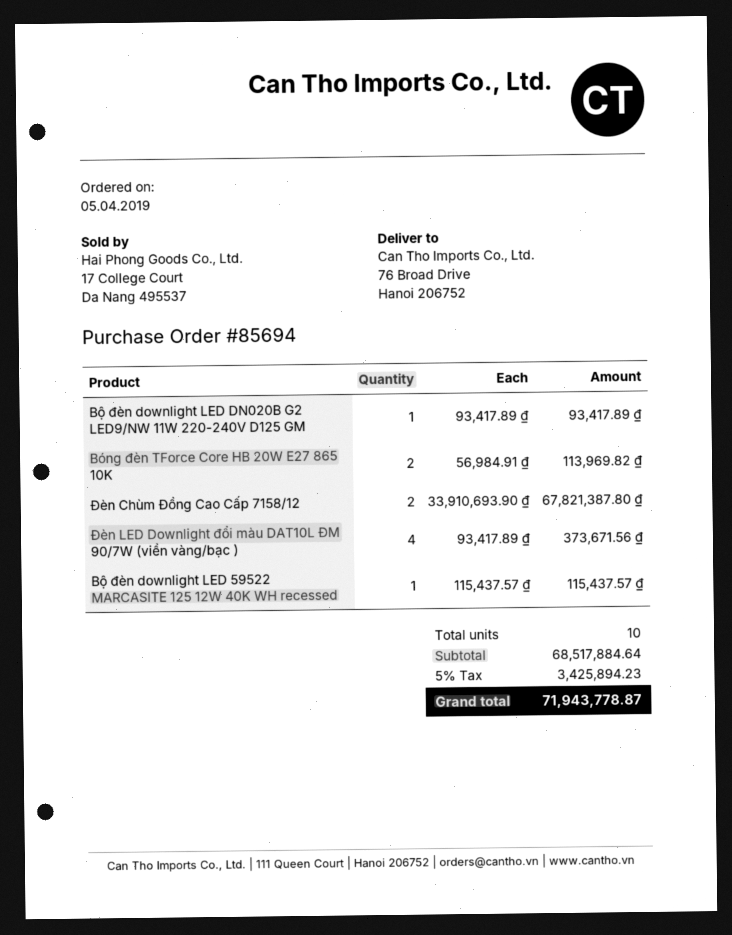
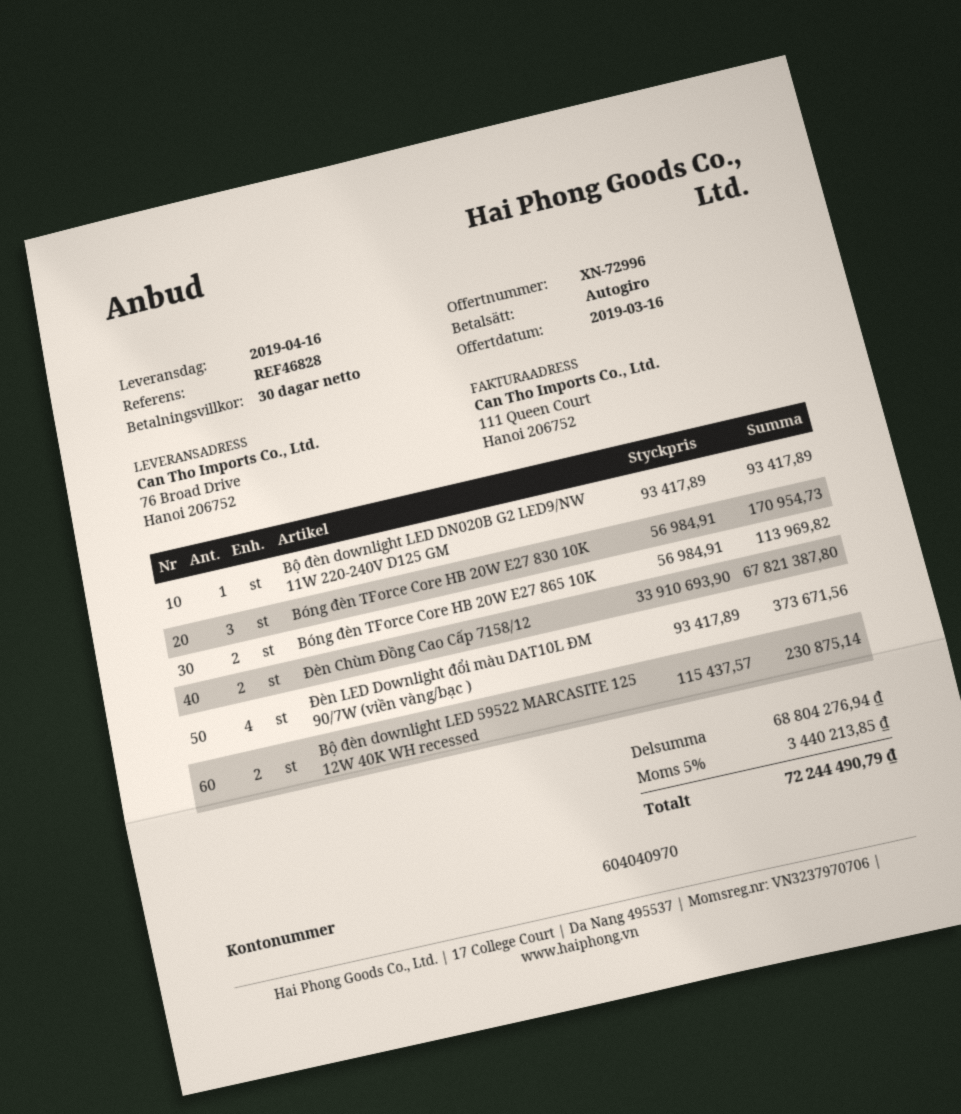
Bộ đèn downlight LED 59522 MARCASITE 125 12W 40K WH recessed: 1 x 115437.57 = 115437.57 -> 2 x 115437.57 = 230875.14
Bóng đèn TForce Core HB 20W E27 830 10K: none -> 3 x 56984.91 = 170954.73
subtotal: 68517884.64 -> 68804276.94
tax: 5% = 3425894.23 -> 5% = 3440213.85
total: 71943778.87 -> 72244490.79

